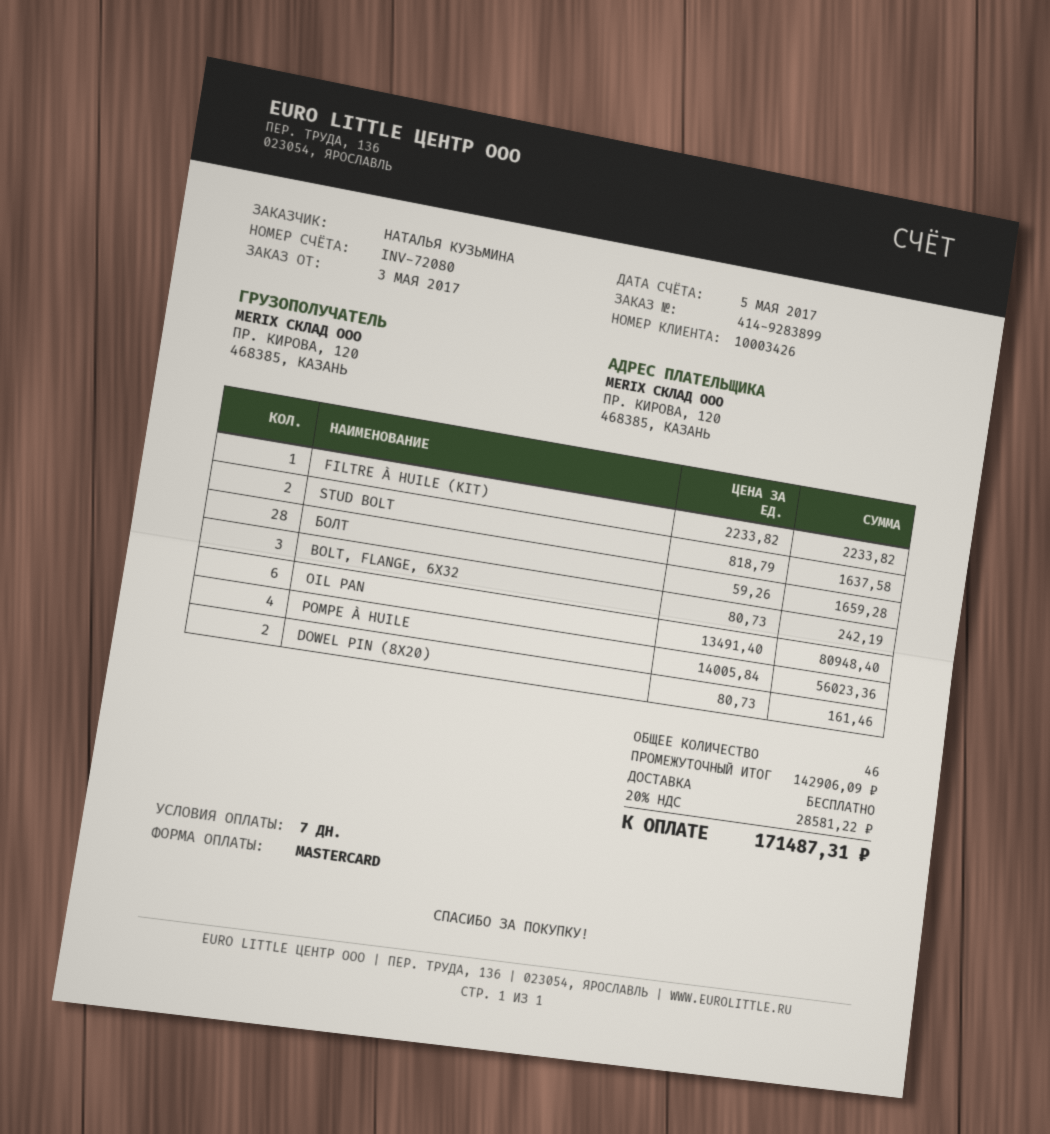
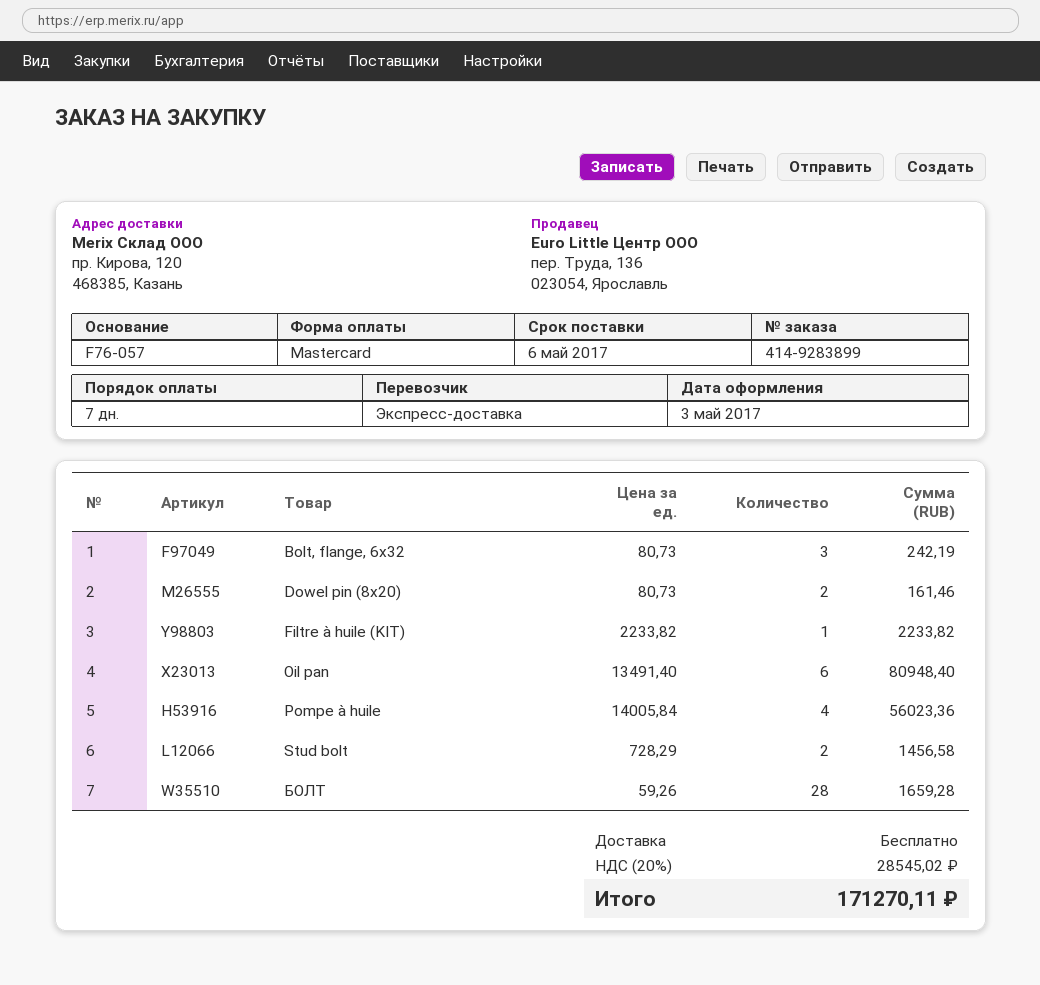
STUD BOLT: 2 x 818.79 = 1637.58 -> 2 x 728.29 = 1456.58
tax: 20% = 28581.22 -> 20% = 28545.02
total: 171487.31 -> 171270.11

